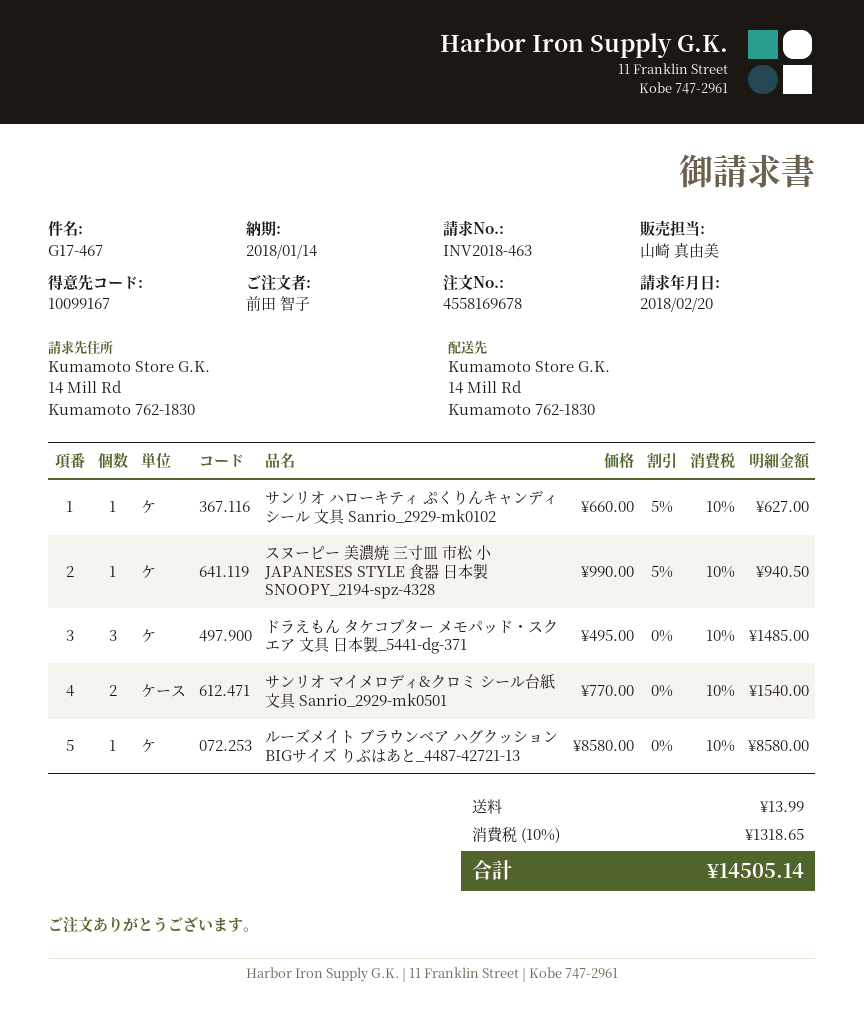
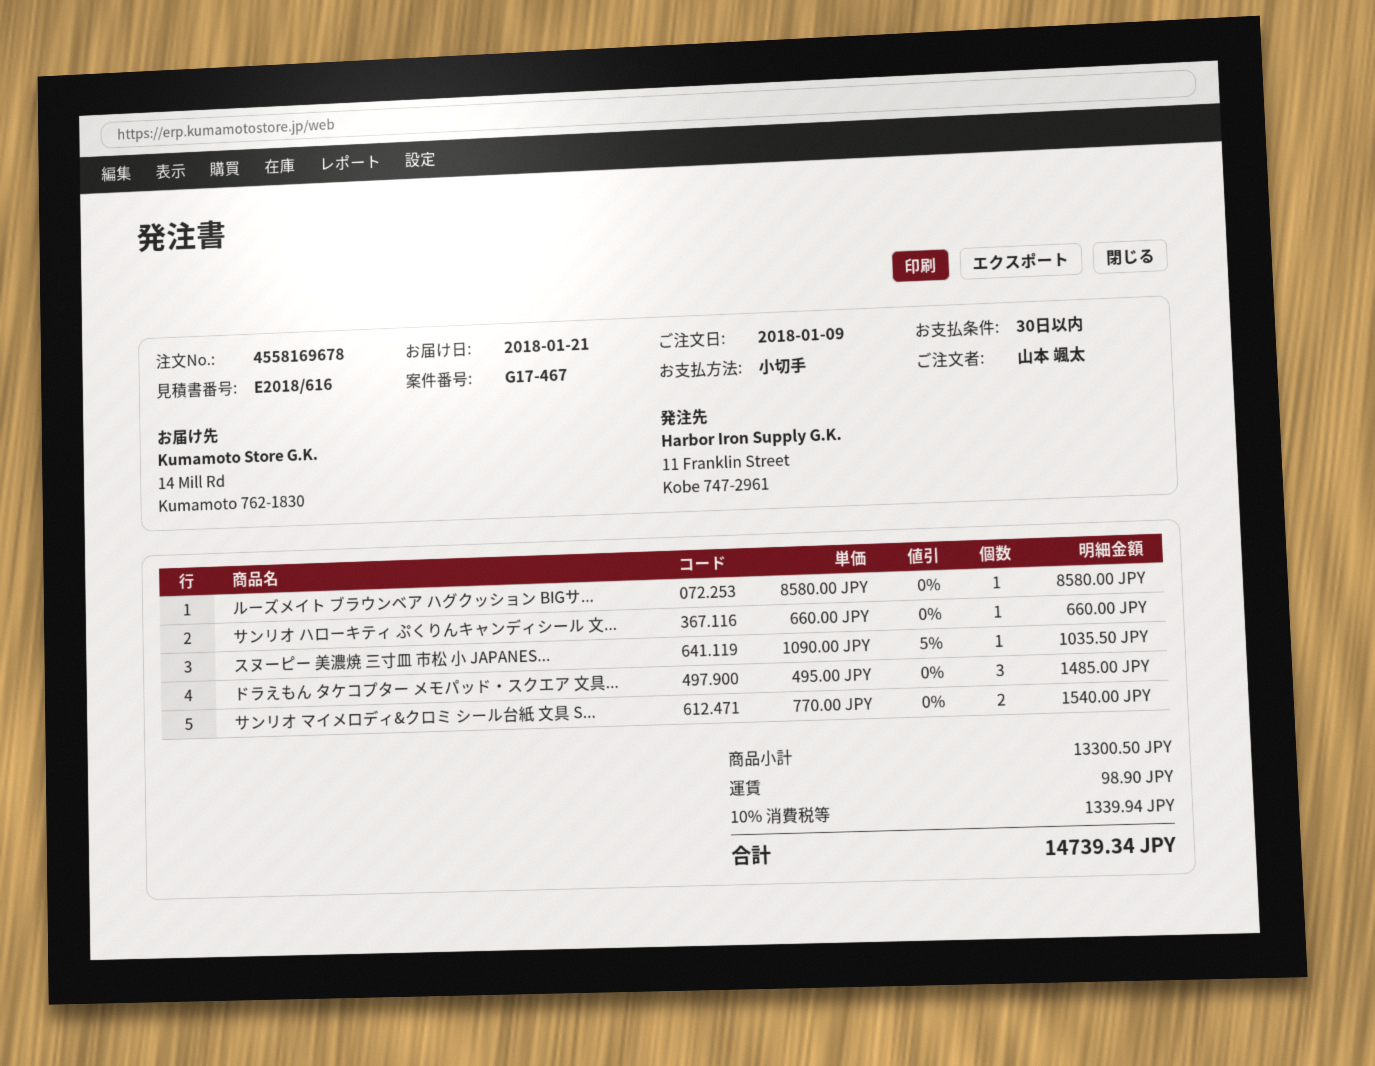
delivery date: 2018-01-14 -> 2018-01-21
ordered by: 前田 智子 -> 山本 颯太
サンリオ ハローキティ ぷくりんキャンディシール 文具 Sanrio_2929-mk0102: 1 x 660.00 - 5% = 627.00 -> 1 x 660.00 = 660.00
スヌーピー 美濃焼 三寸皿 市松 小 JAPANESES STYLE 食器 日本製 SNOOPY_2194-spz-4328: 1 x 990.00 - 5% = 940.50 -> 1 x 1090.00 - 5% = 1035.50
shipping: 13.99 -> 98.90
tax: 10% = 1318.65 -> 10% = 1339.94
total: 14505.14 -> 14739.34

